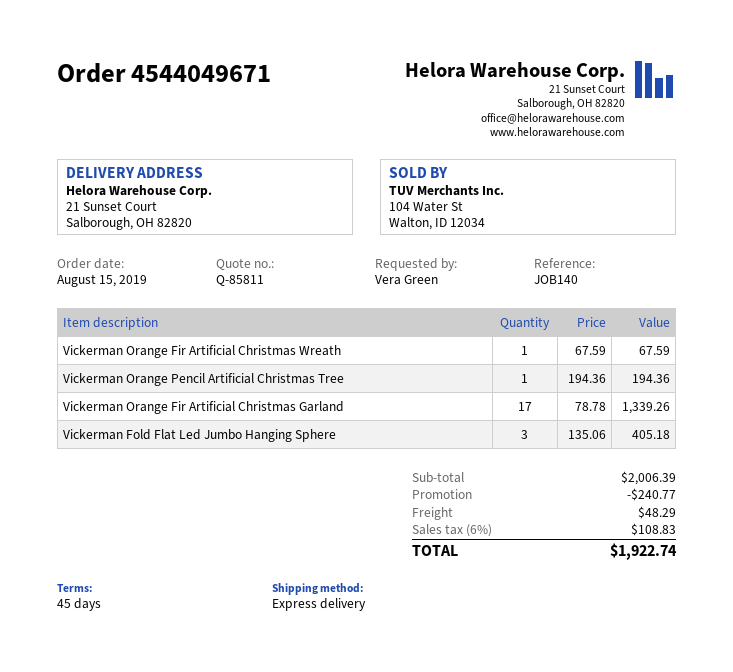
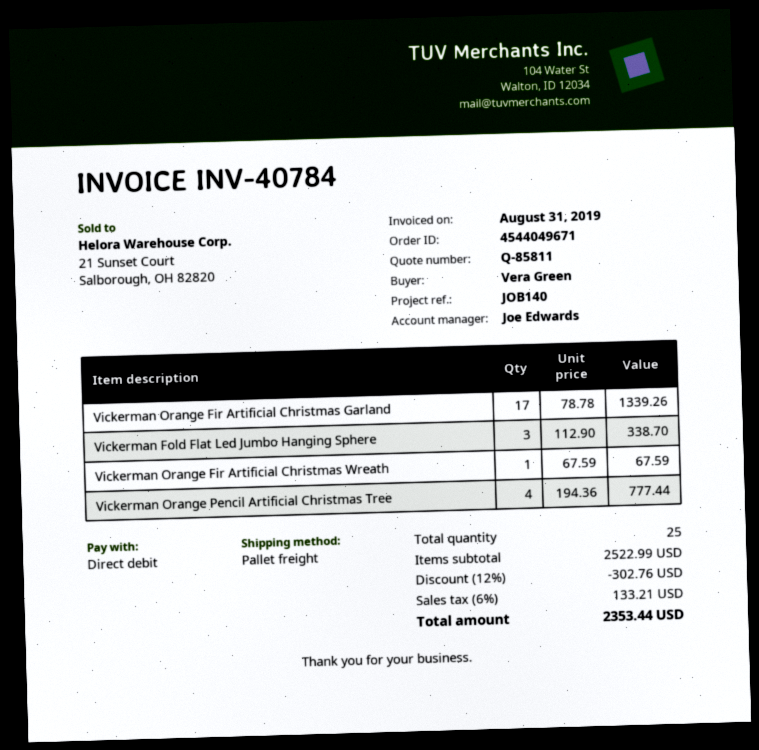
shipping method: express -> pallet freight
Vickerman Orange Pencil Artificial Christmas Tree: 1 x 194.36 = 194.36 -> 4 x 194.36 = 777.44
Vickerman Fold Flat Led Jumbo Hanging Sphere: 3 x 135.06 = 405.18 -> 3 x 112.90 = 338.70
subtotal: 2006.39 -> 2522.99
discount: 240.77 -> 302.76
shipping: 48.29 -> none
tax: 6% = 108.83 -> 6% = 133.21
total: 1922.74 -> 2353.44

